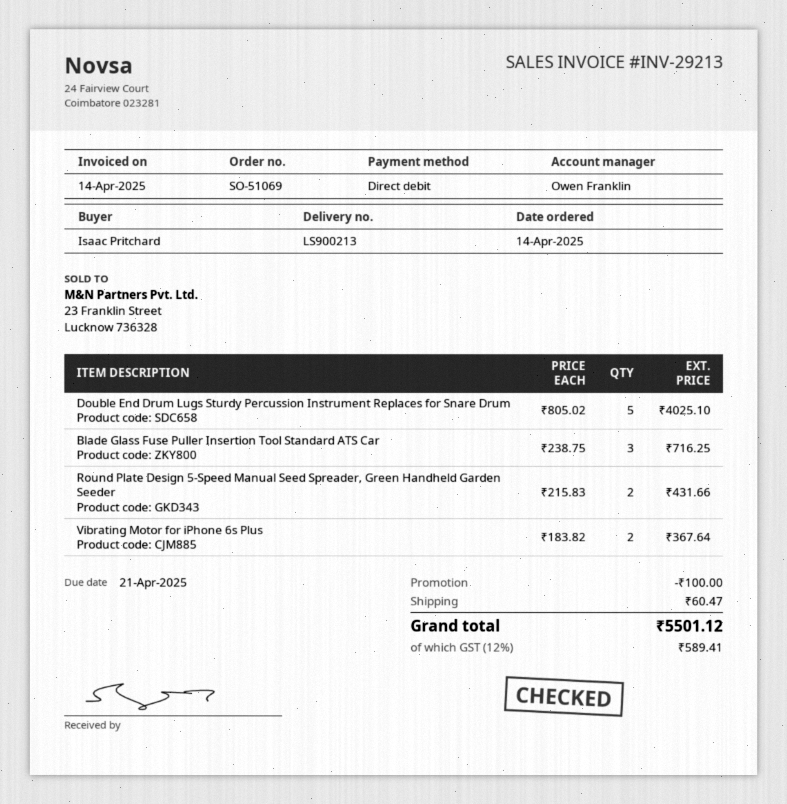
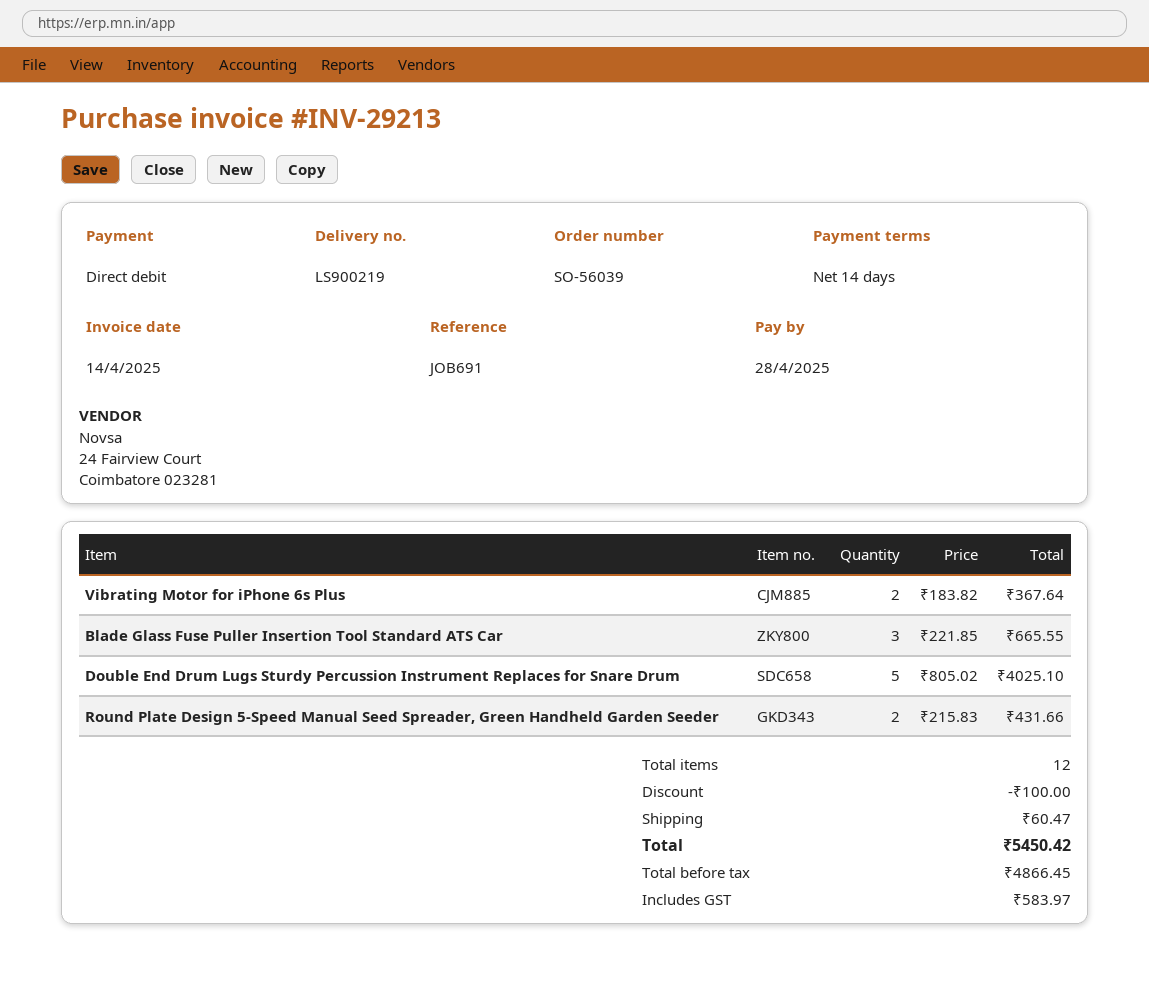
order number: SO-51069 -> SO-56039
delivery note number: LS900213 -> LS900219
due date: 2025-04-21 -> 2025-04-28
Blade Glass Fuse Puller Insertion Tool Standard ATS Car: 3 x 238.75 = 716.25 -> 3 x 221.85 = 665.55
tax: 589.41 -> 583.97
total: 5501.12 -> 5450.42

